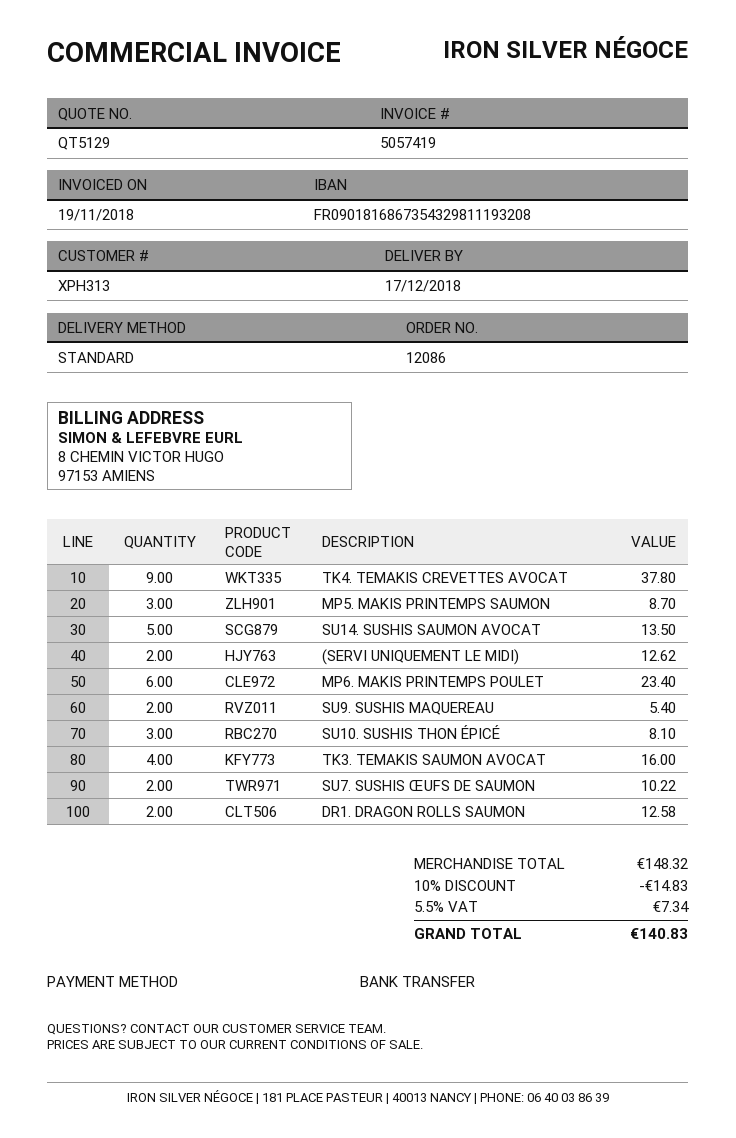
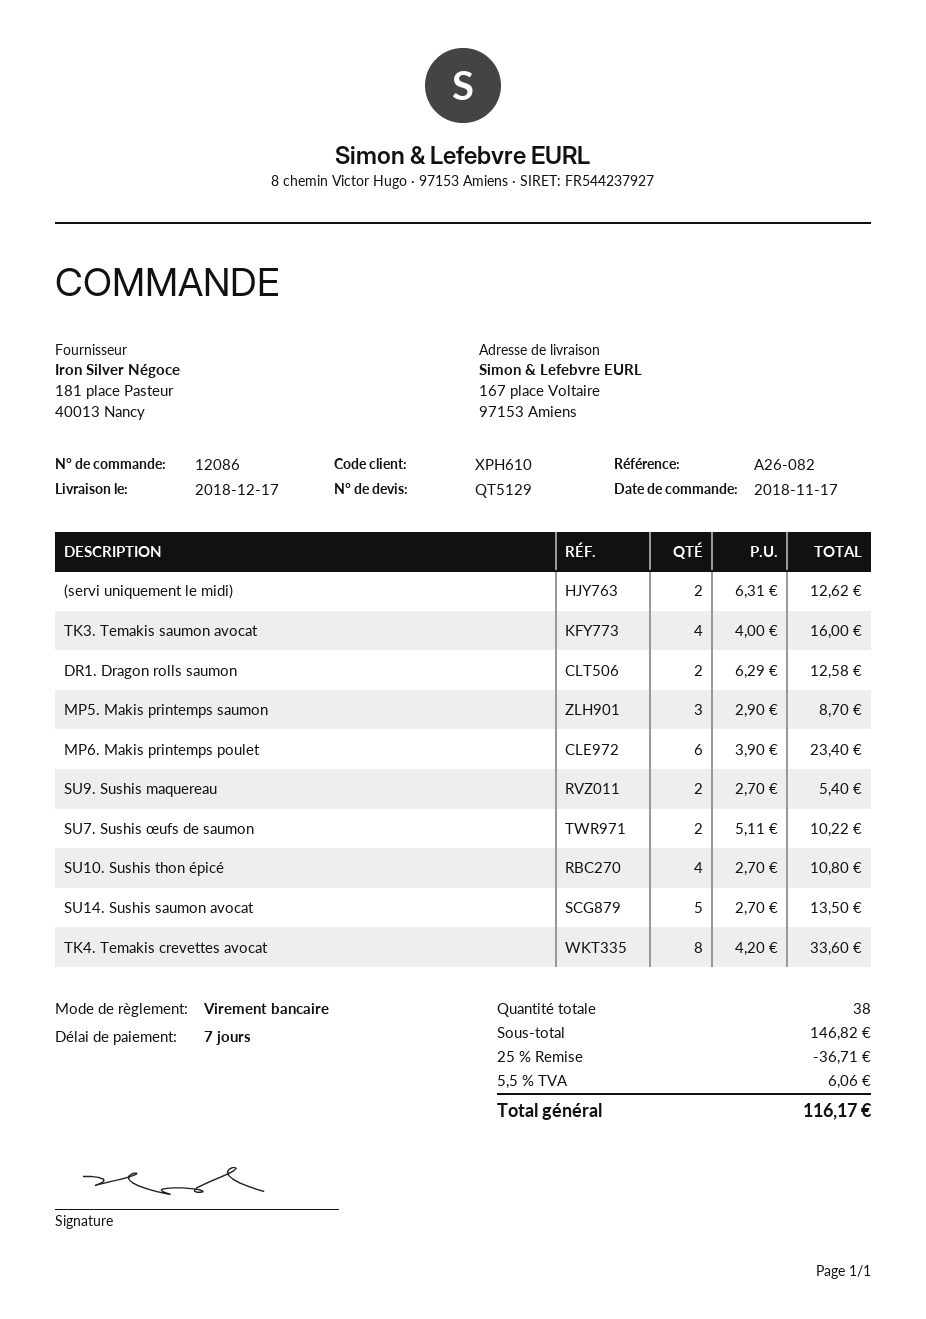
customer number: XPH313 -> XPH610
TK4. TEMAKIS CREVETTES AVOCAT: 9 for 37.80 -> 8 for 33.60
SU10. SUSHIS THON ÉPICÉ: 3 for 8.10 -> 4 for 10.80
subtotal: 148.32 -> 146.82
discount: 10% = 14.83 -> 25% = 36.71
tax: 5.5% = 7.34 -> 5.5% = 6.06
total: 140.83 -> 116.17

